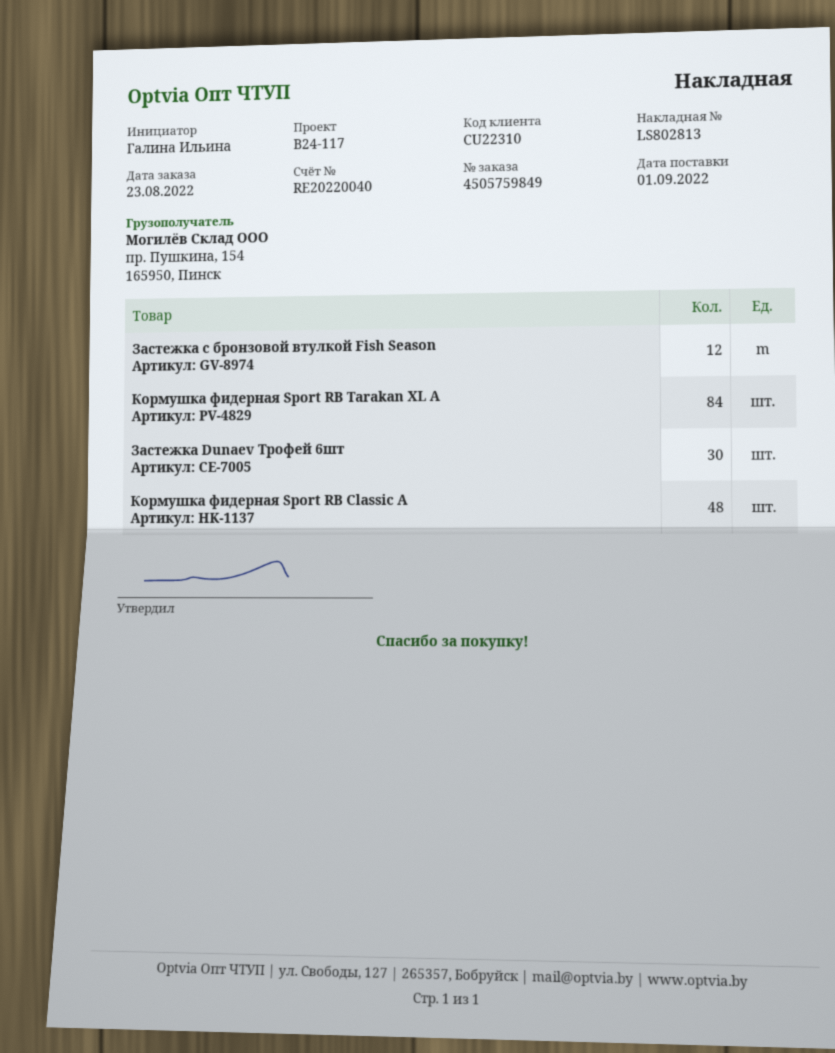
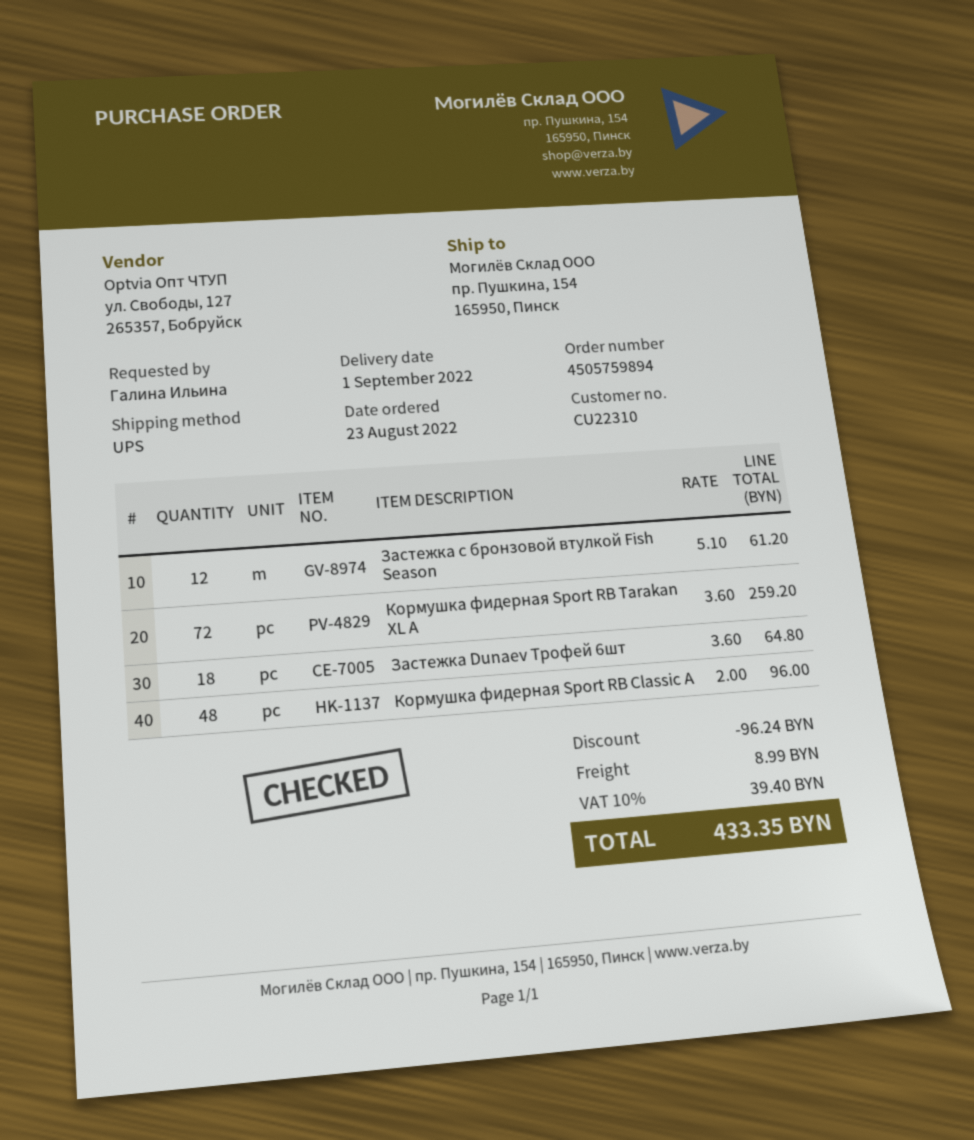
order number: 4505759849 -> 4505759894
Кормушка фидерная Sport RB Tarakan XL A: 84 -> 72
Застежка Dunaev Трофей 6шт: 30 -> 18

